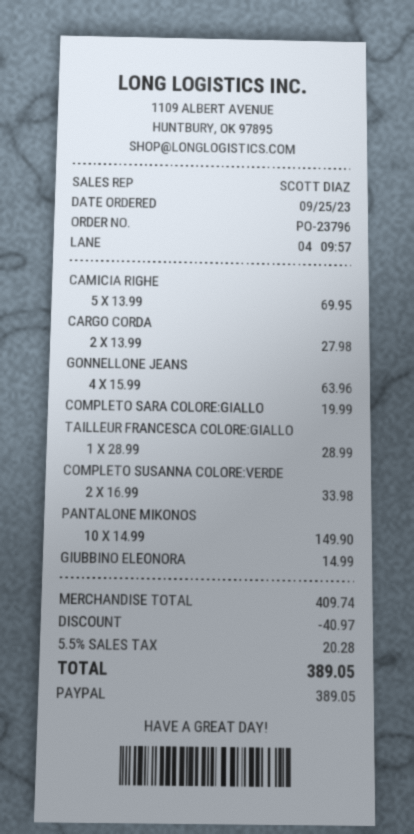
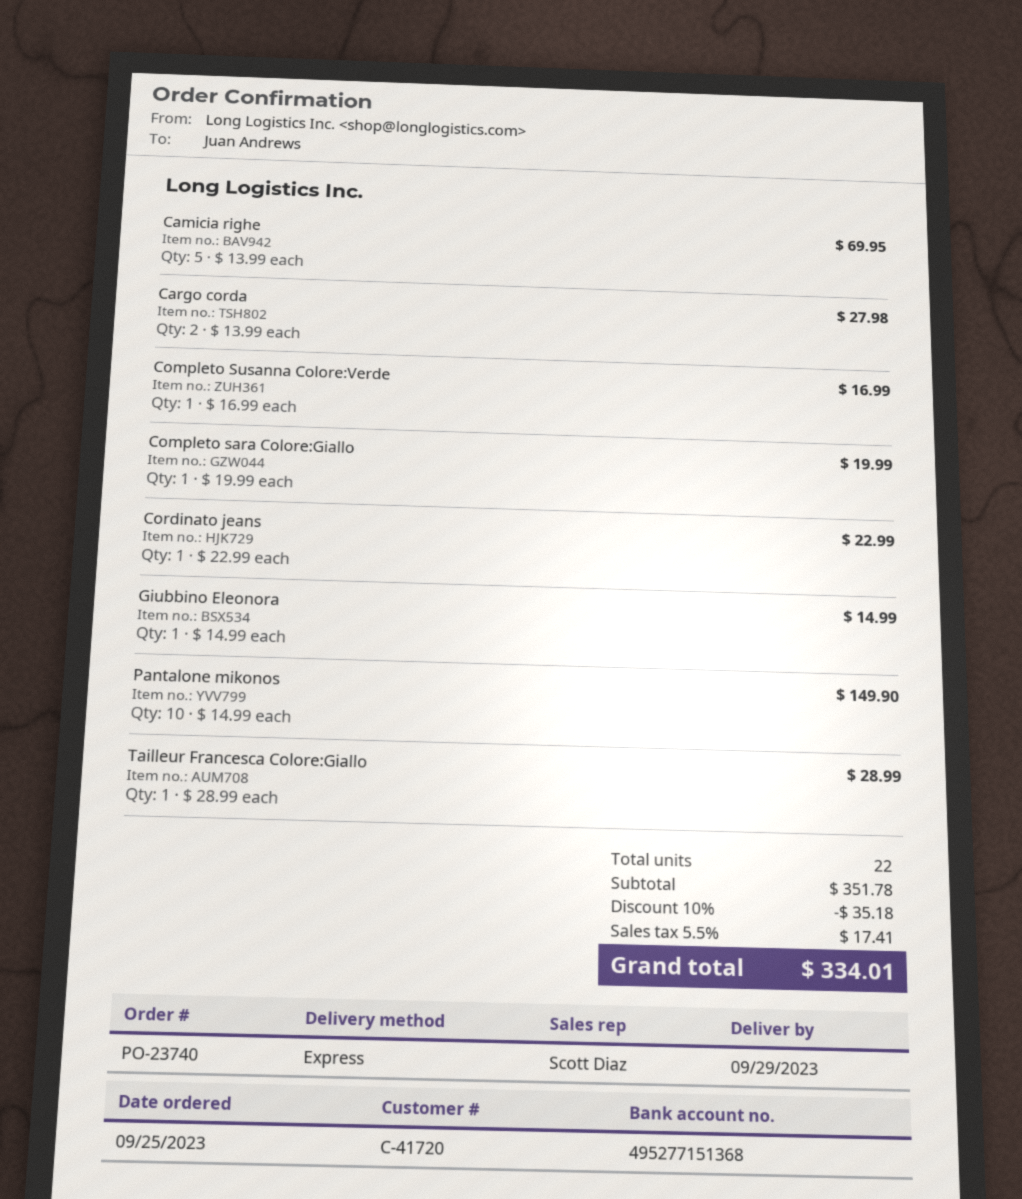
order number: PO-23796 -> PO-23740
GONNELLONE JEANS: 4 x 15.99 = 63.96 -> none
COMPLETO SUSANNA COLORE:VERDE: 2 x 16.99 = 33.98 -> 1 x 16.99 = 16.99
Cordinato jeans: none -> 1 x 22.99 = 22.99
subtotal: 409.74 -> 351.78
discount: 40.97 -> 35.18
tax: 5.5% = 20.28 -> 5.5% = 17.41
total: 389.05 -> 334.01

